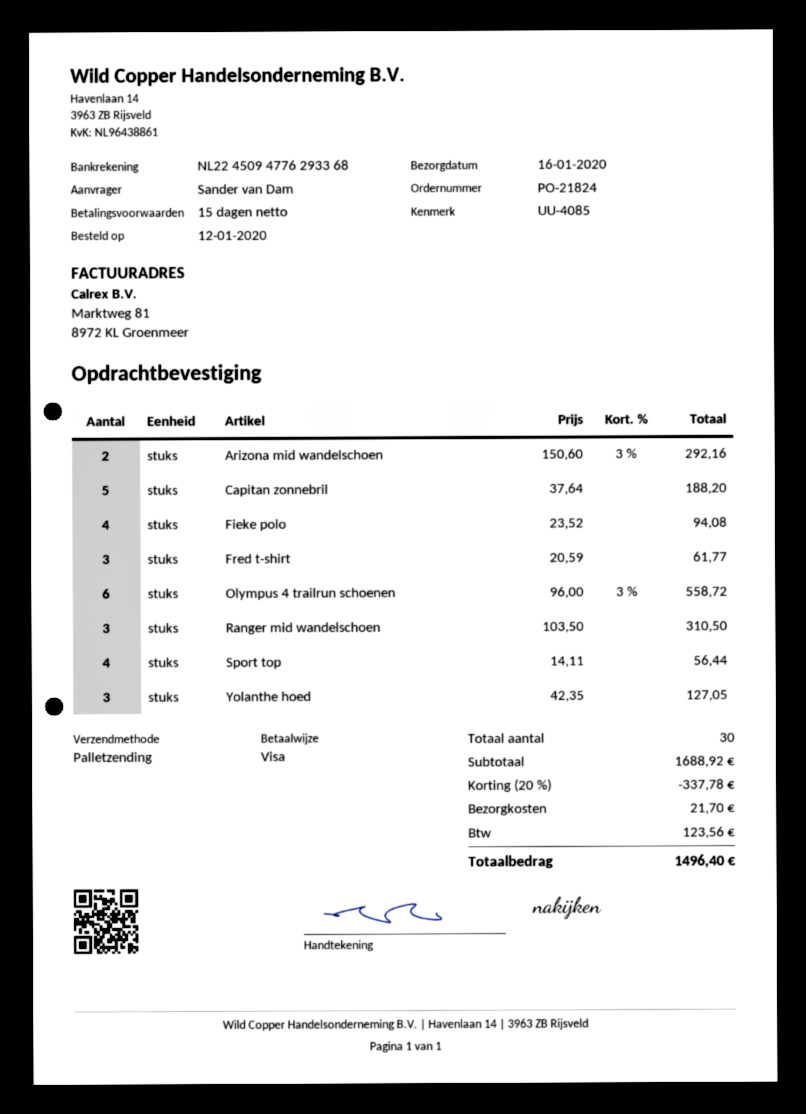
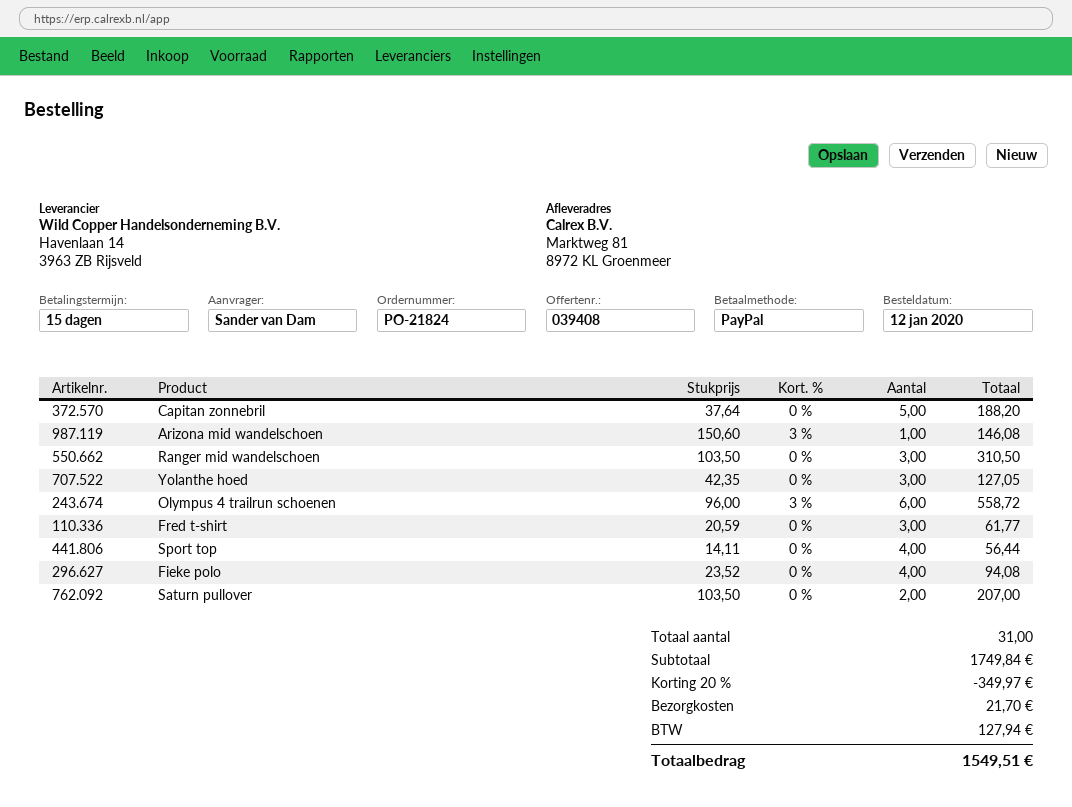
payment method: Visa -> PayPal
Arizona mid wandelschoen: 2 x 150.60 - 3% = 292.16 -> 1 x 150.60 - 3% = 146.08
Saturn pullover: none -> 2 x 103.50 = 207.00
total quantity: 30 -> 31
subtotal: 1688.92 -> 1749.84
discount: 20% = 337.78 -> 20% = 349.97
tax: 123.56 -> 127.94
total: 1496.40 -> 1549.51

